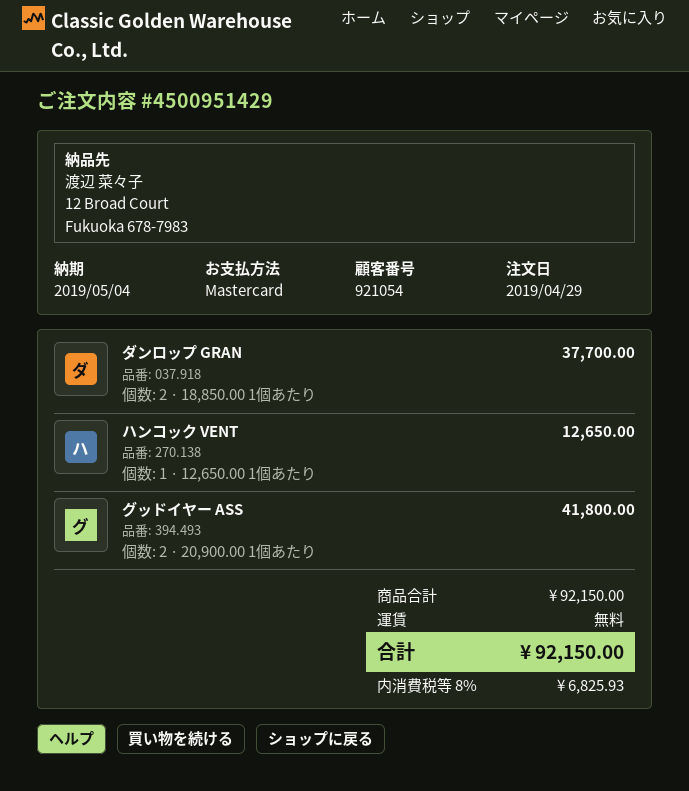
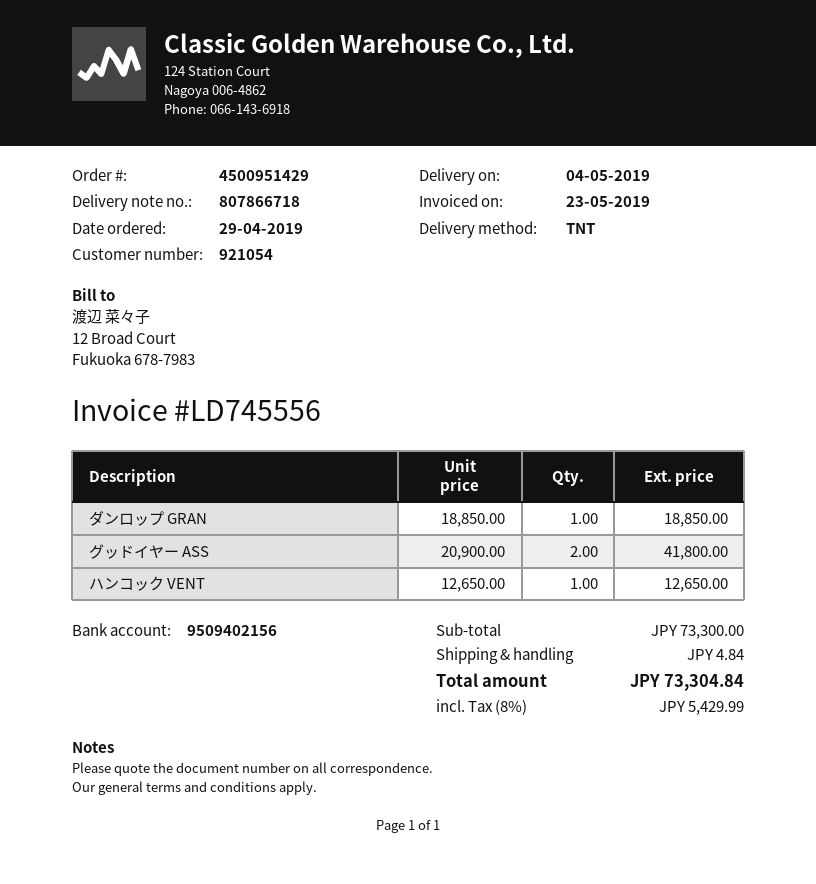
ダンロップ GRAN: 2 x 18850.00 = 37700.00 -> 1 x 18850.00 = 18850.00
subtotal: 92150.00 -> 73300.00
shipping: 0.00 -> 4.84
tax: 8% = 6825.93 -> 8% = 5429.99
total: 92150.00 -> 73304.84

